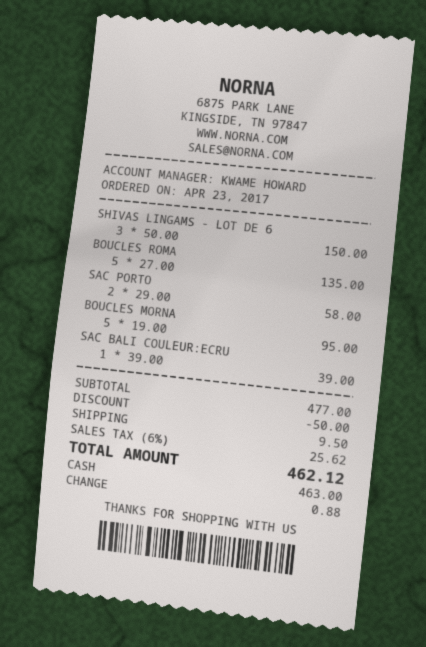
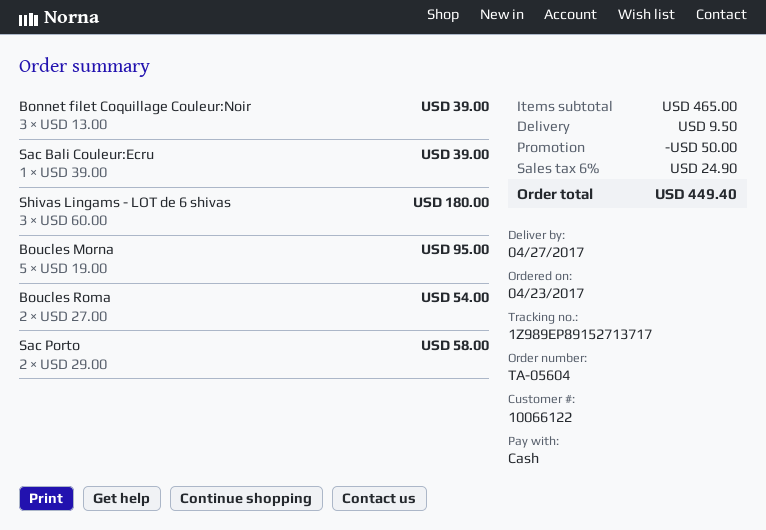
SHIVAS LINGAMS - LOT DE 6: 3 x 50.00 = 150.00 -> 3 x 60.00 = 180.00
BOUCLES ROMA: 5 x 27.00 = 135.00 -> 2 x 27.00 = 54.00
Bonnet filet Coquillage Couleur:Noir: none -> 3 x 13.00 = 39.00
subtotal: 477.00 -> 465.00
tax: 6% = 25.62 -> 6% = 24.90
total: 462.12 -> 449.40

